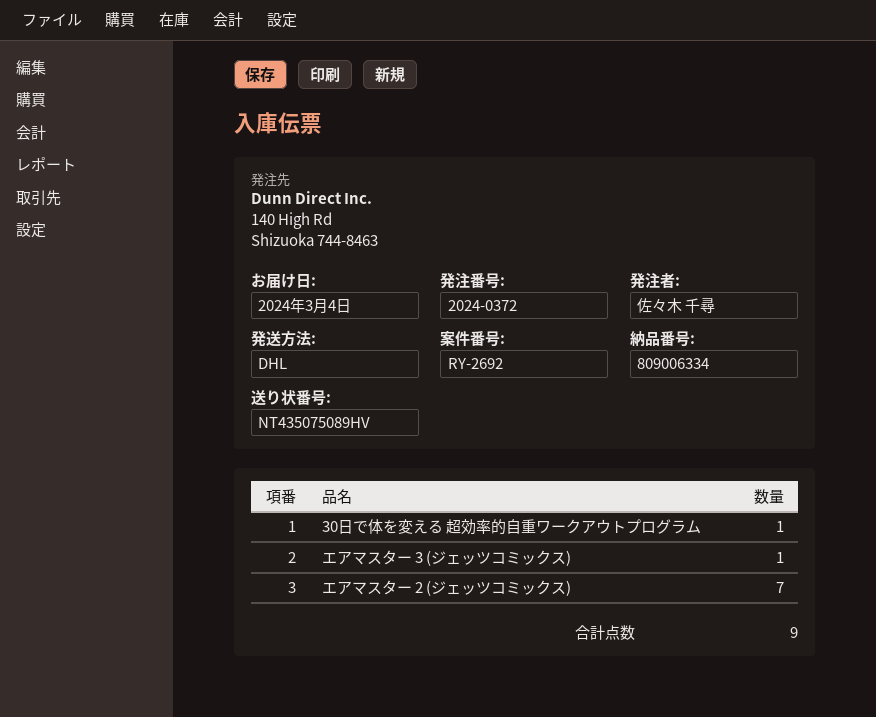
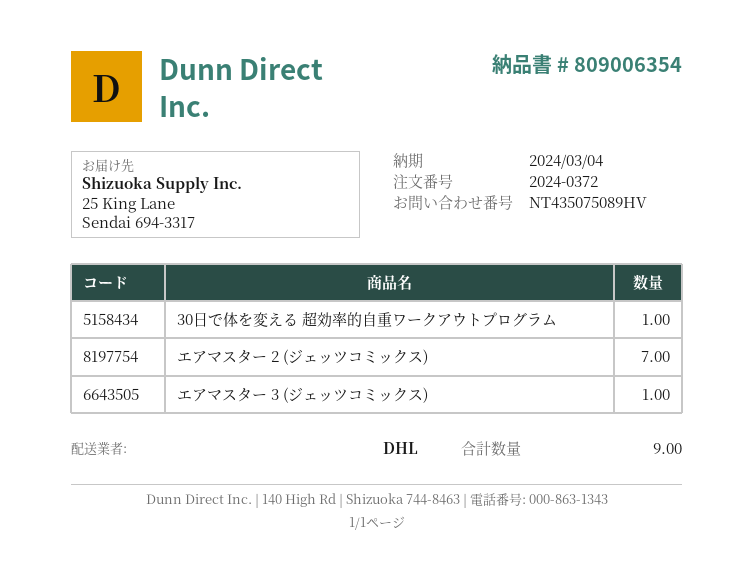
delivery note number: 809006334 -> 809006354

